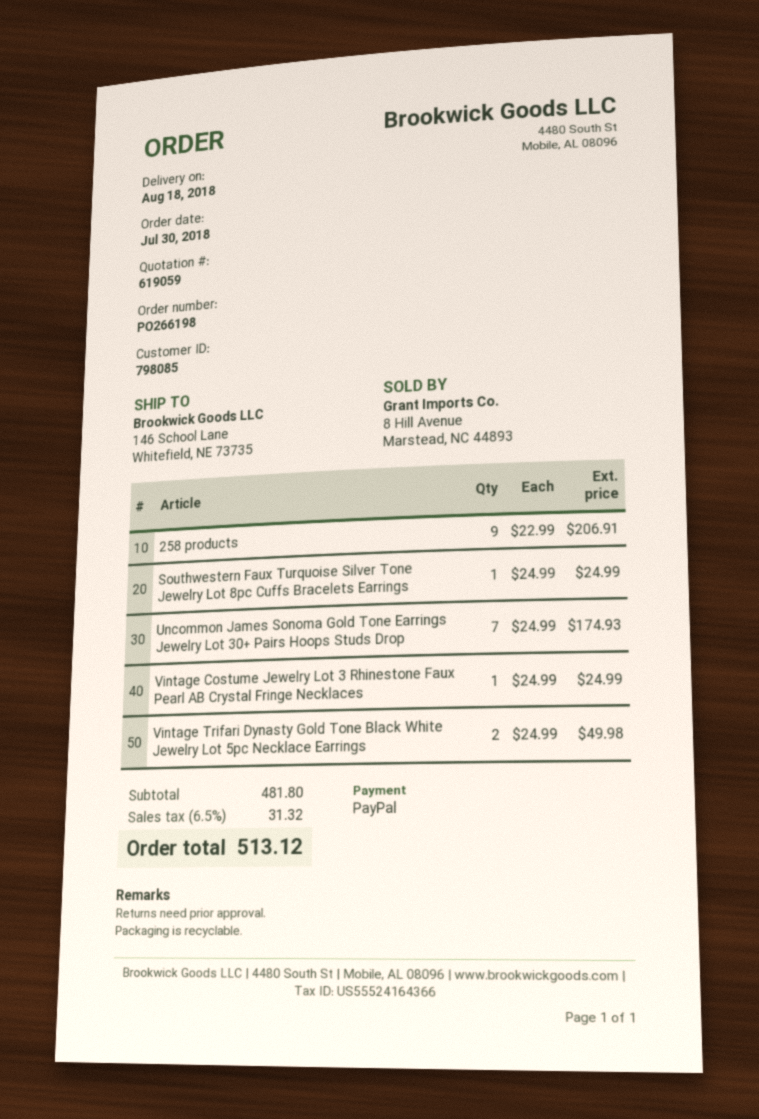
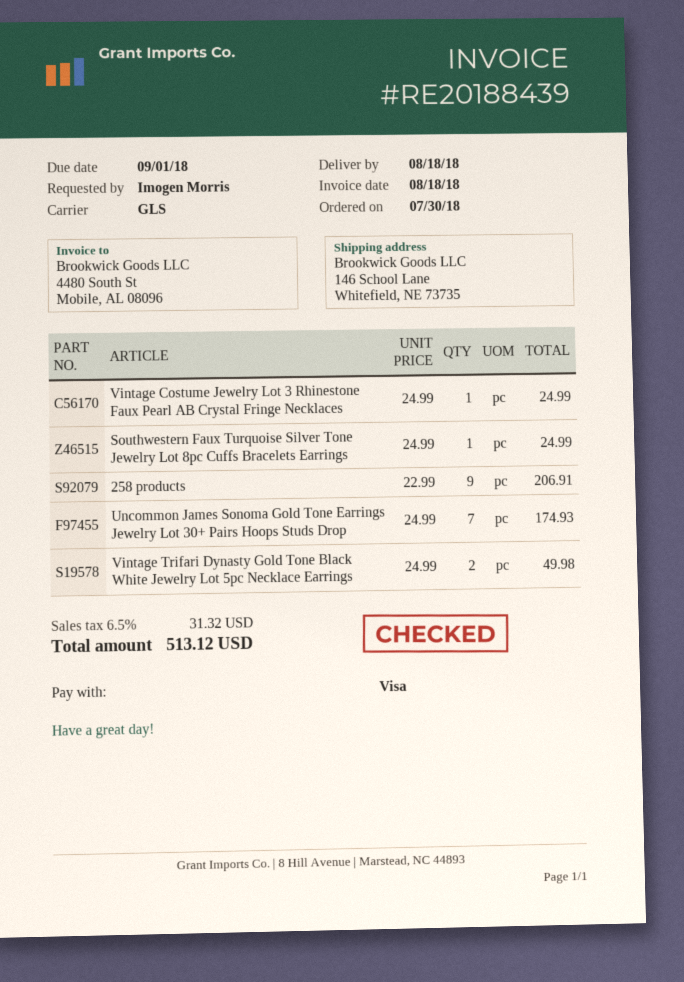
payment method: PayPal -> Visa

